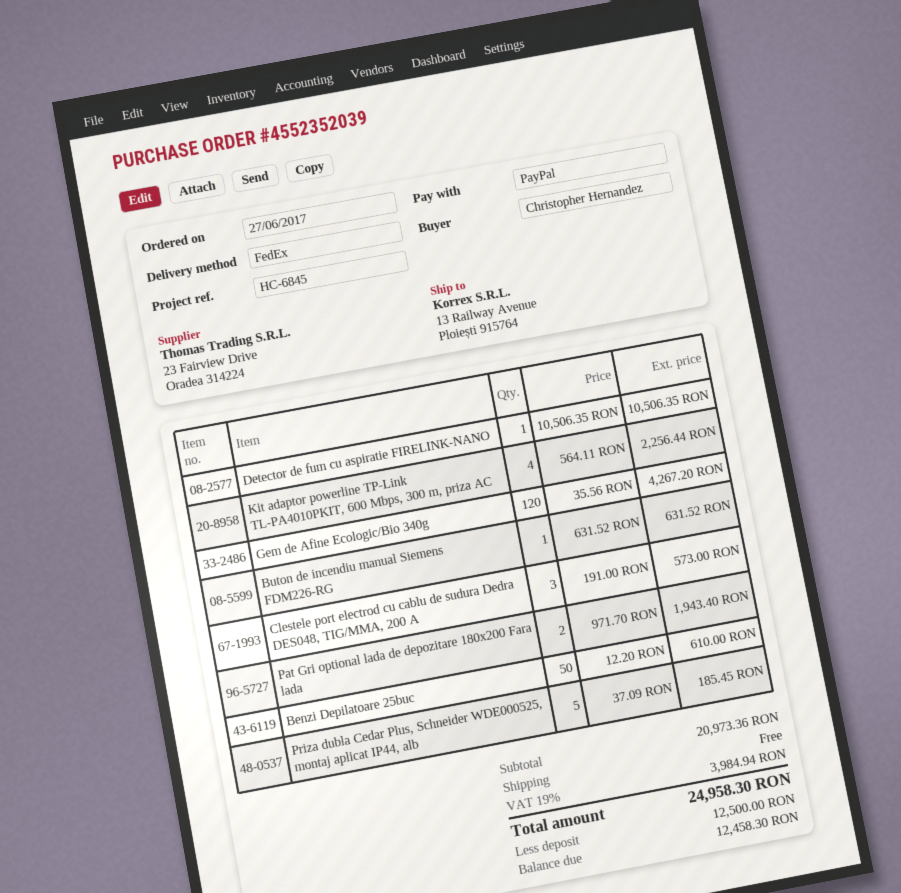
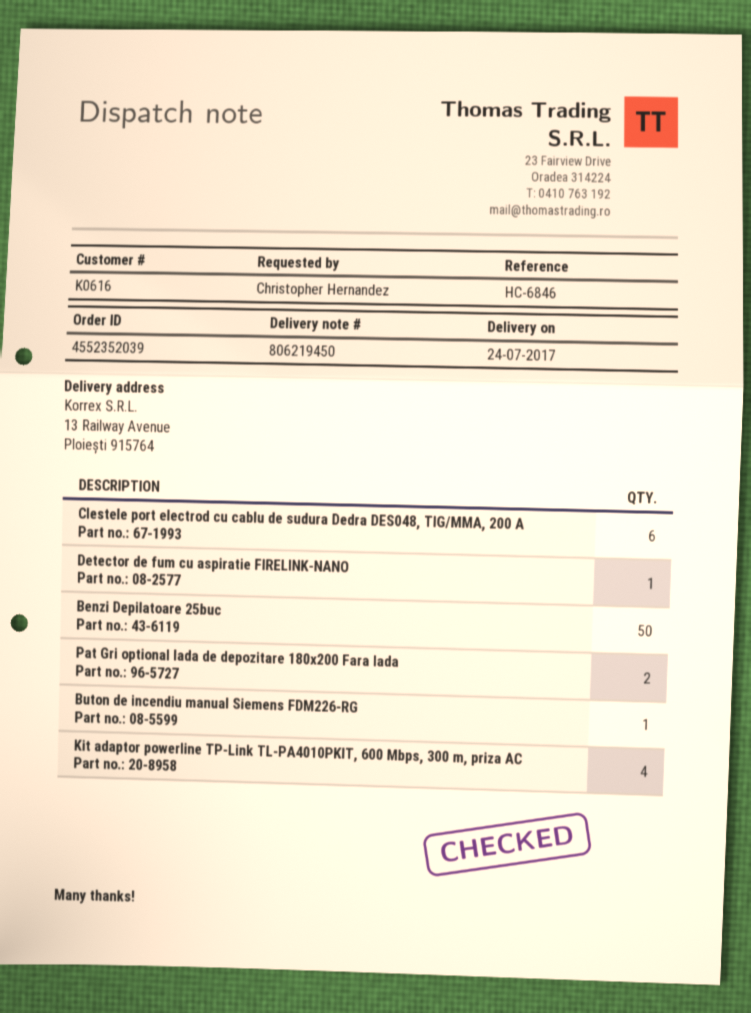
reference: HC-6845 -> HC-6846
Gem de Afine Ecologic/Bio 340g: 120 -> none
Clestele port electrod cu cablu de sudura Dedra DES048, TIG/MMA, 200 A: 3 -> 6
Priza dubla Cedar Plus, Schneider WDE000525, montaj aplicat IP44, alb: 5 -> none

